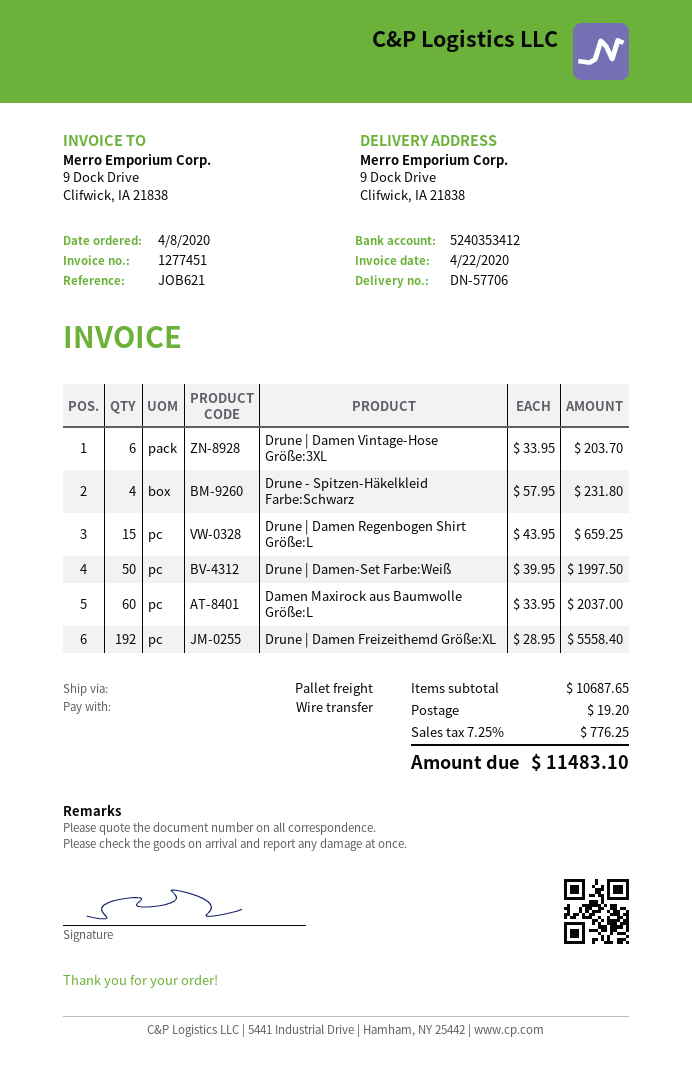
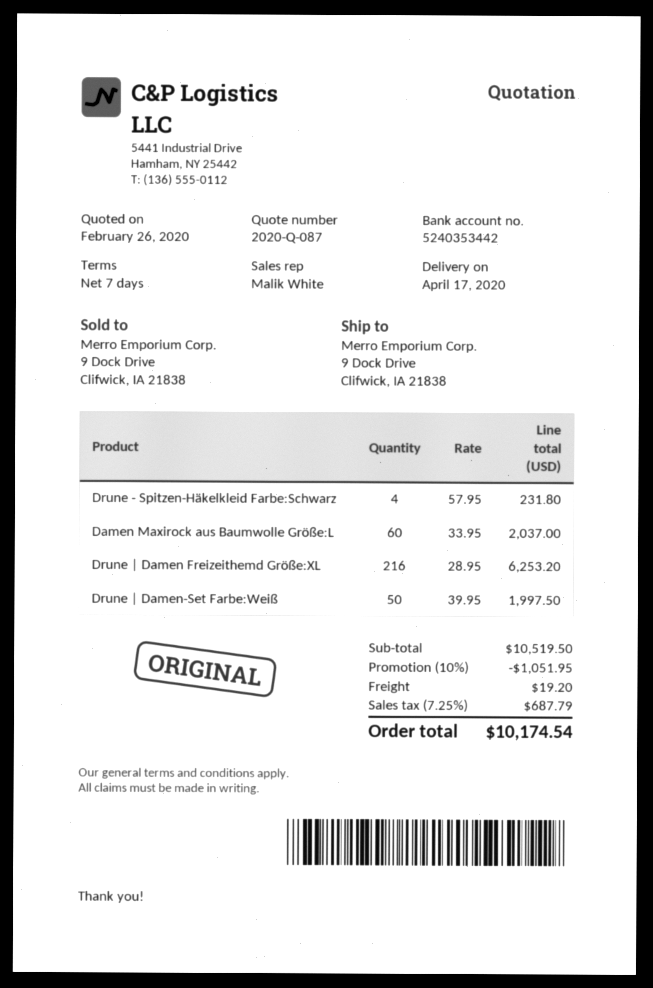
bank account: 5240353412 -> 5240353442
Drune | Damen Vintage-Hose Größe:3XL: 6 x 33.95 = 203.70 -> none
Drune | Damen Regenbogen Shirt Größe:L: 15 x 43.95 = 659.25 -> none
Drune | Damen Freizeithemd Größe:XL: 192 x 28.95 = 5558.40 -> 216 x 28.95 = 6253.20
subtotal: 10687.65 -> 10519.50
discount: none -> 10% = 1051.95
tax: 7.25% = 776.25 -> 7.25% = 687.79
total: 11483.10 -> 10174.54

